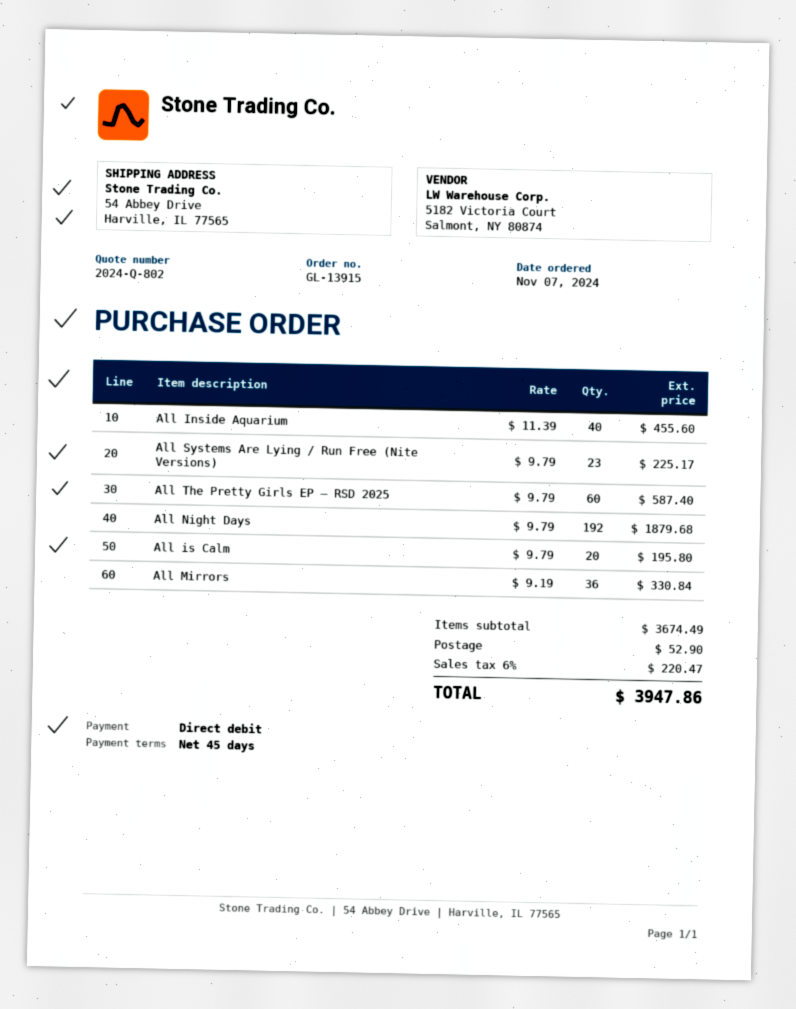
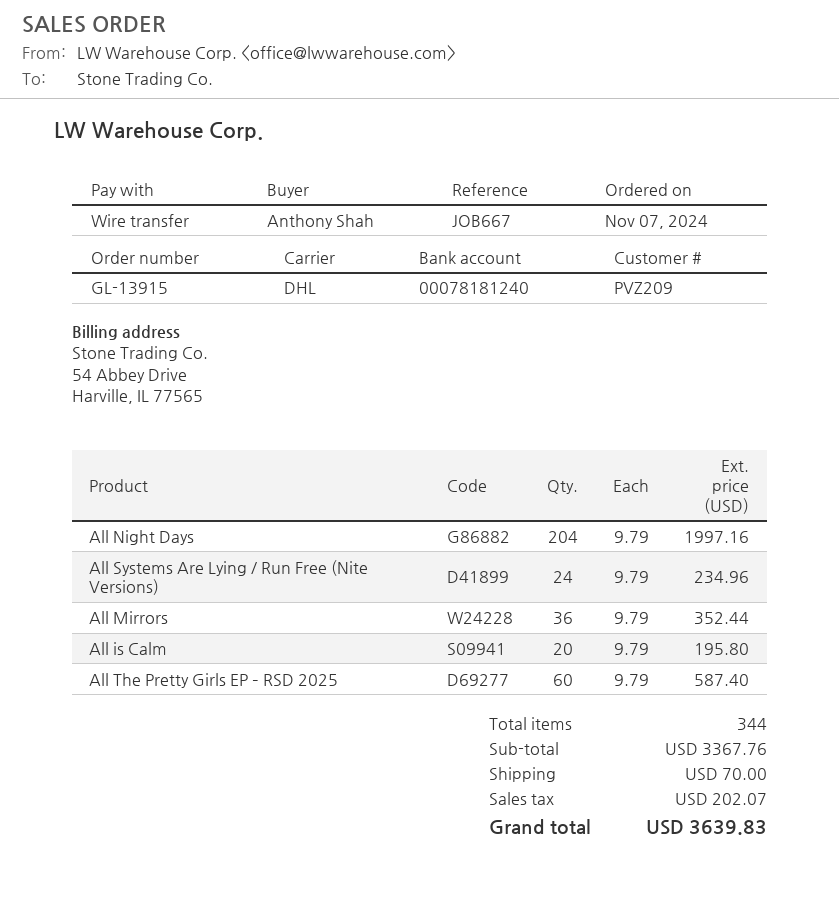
payment method: direct debit -> bank transfer
All Inside Aquarium: 40 x 11.39 = 455.60 -> none
All Systems Are Lying / Run Free (Nite Versions): 23 x 9.79 = 225.17 -> 24 x 9.79 = 234.96
All Night Days: 192 x 9.79 = 1879.68 -> 204 x 9.79 = 1997.16
All Mirrors: 36 x 9.19 = 330.84 -> 36 x 9.79 = 352.44
subtotal: 3674.49 -> 3367.76
shipping: 52.90 -> 70.00
tax: 220.47 -> 202.07
total: 3947.86 -> 3639.83

